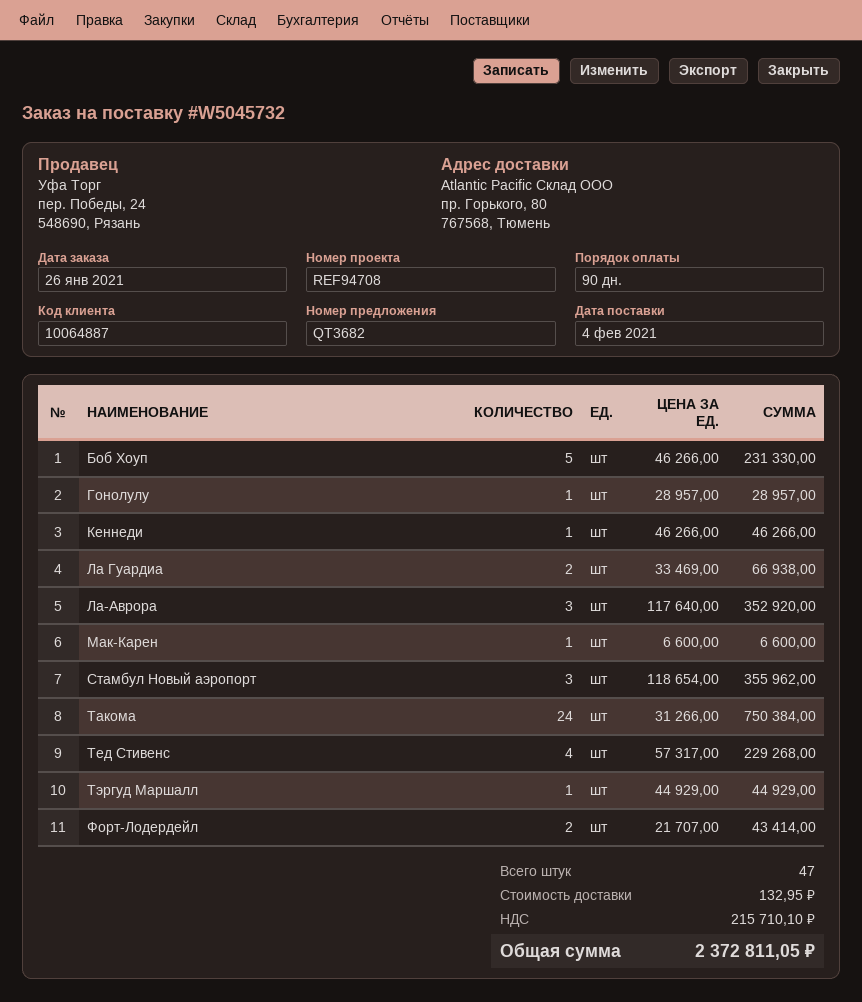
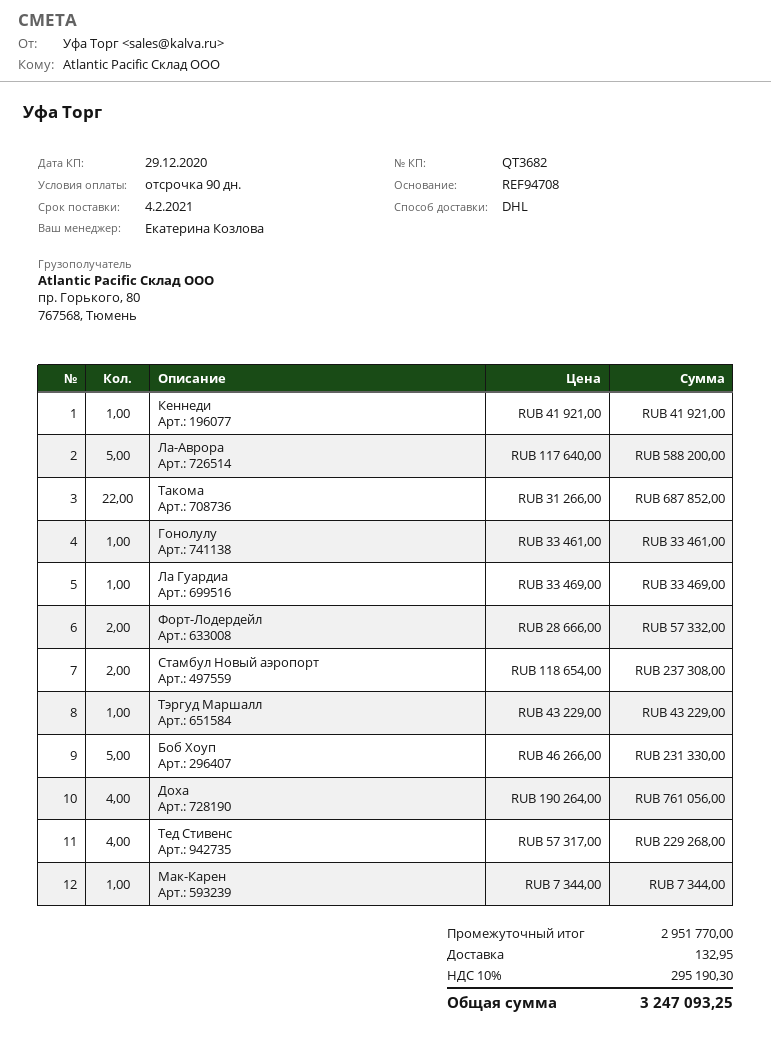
Гонолулу: 1 x 28957.00 = 28957.00 -> 1 x 33461.00 = 33461.00
Кеннеди: 1 x 46266.00 = 46266.00 -> 1 x 41921.00 = 41921.00
Ла Гуардиа: 2 x 33469.00 = 66938.00 -> 1 x 33469.00 = 33469.00
Ла-Аврора: 3 x 117640.00 = 352920.00 -> 5 x 117640.00 = 588200.00
Мак-Карен: 1 x 6600.00 = 6600.00 -> 1 x 7344.00 = 7344.00
Стамбул Новый аэропорт: 3 x 118654.00 = 355962.00 -> 2 x 118654.00 = 237308.00
Такома: 24 x 31266.00 = 750384.00 -> 22 x 31266.00 = 687852.00
Тэргуд Маршалл: 1 x 44929.00 = 44929.00 -> 1 x 43229.00 = 43229.00
Форт-Лодердейл: 2 x 21707.00 = 43414.00 -> 2 x 28666.00 = 57332.00
Доха: none -> 4 x 190264.00 = 761056.00
tax: 215710.10 -> 295190.30
total: 2372811.05 -> 3247093.25

